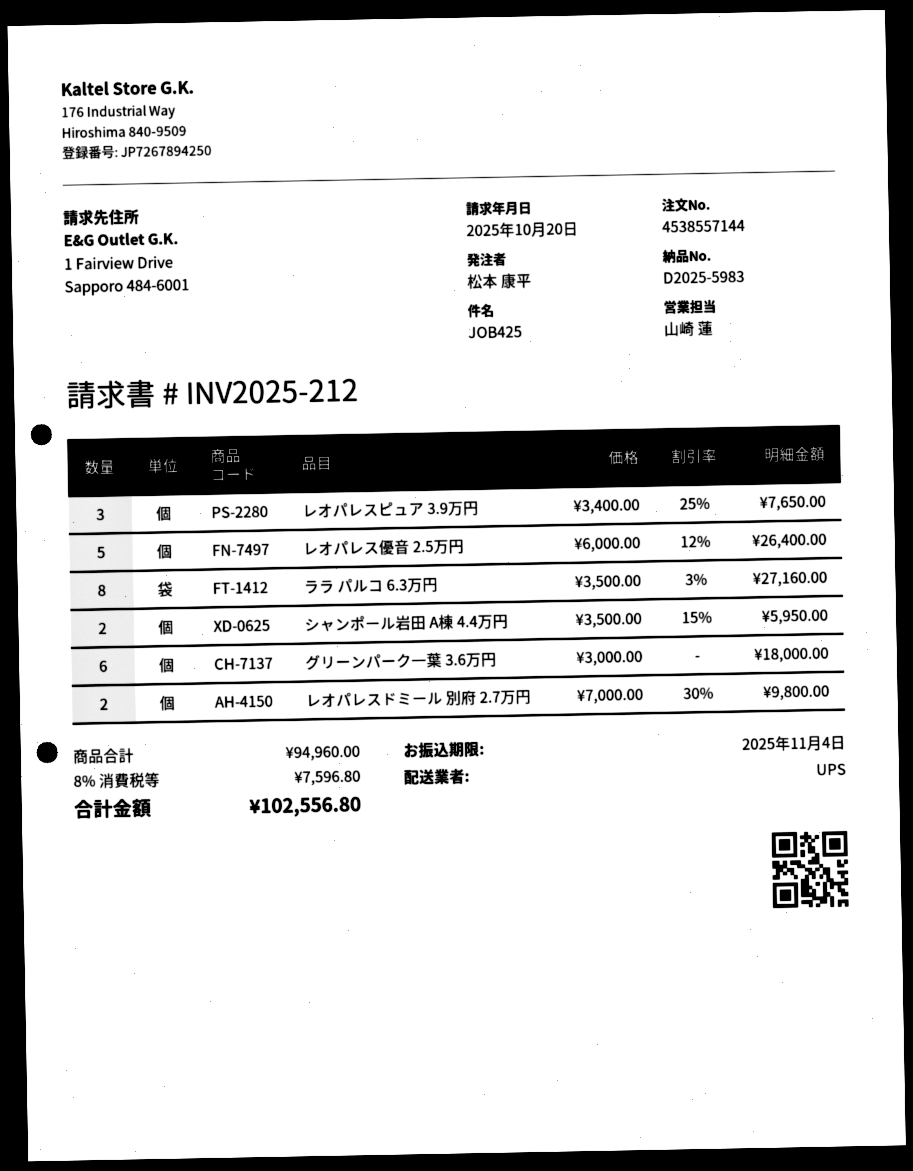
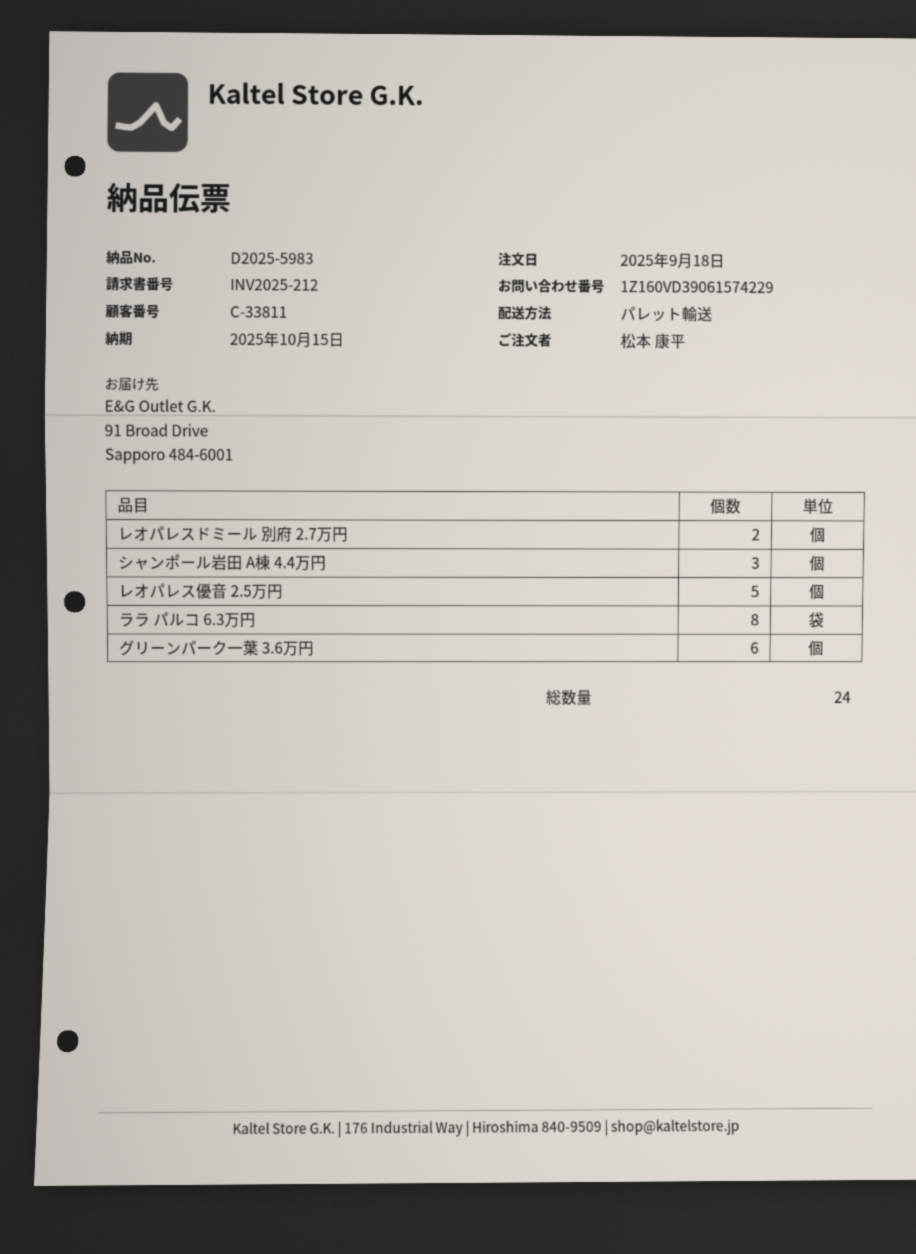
shipping method: UPS -> pallet freight
レオパレスピュア 3.9万円: 3 -> none
シャンポール岩田 A棟 4.4万円: 2 -> 3

